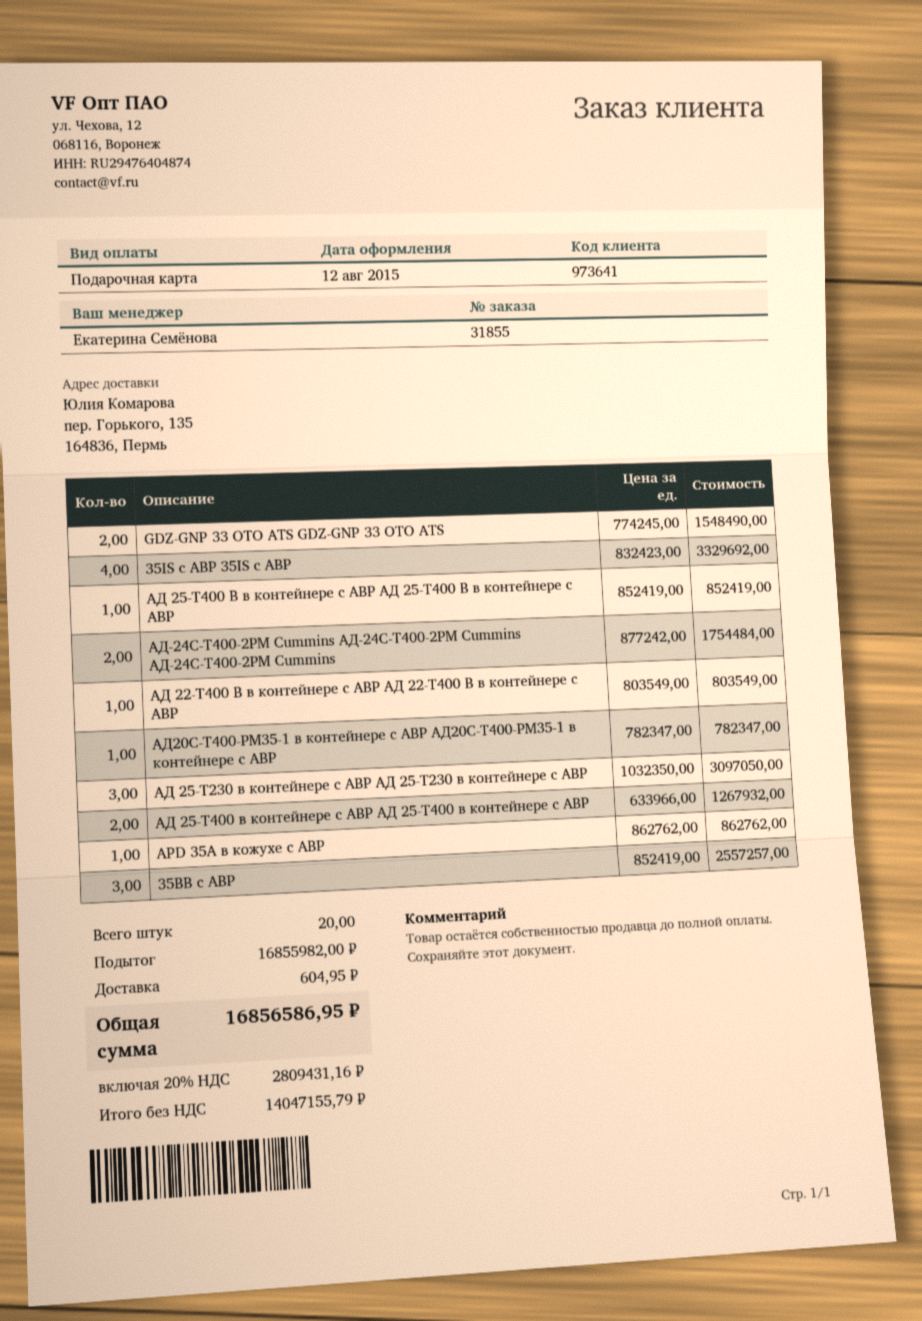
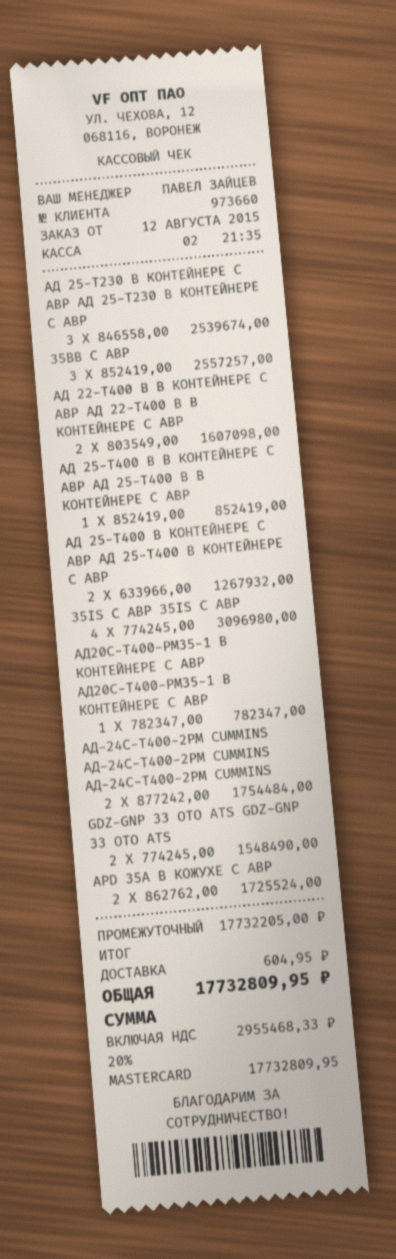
customer number: 973641 -> 973660
sales rep: Екатерина Семёнова -> ПАВЕЛ ЗАЙЦЕВ
payment method: gift card -> Mastercard
35IS с АВР 35IS с АВР: 4 x 832423.00 = 3329692.00 -> 4 x 774245.00 = 3096980.00
АД 22-Т400 B в контейнере с АВР АД 22-Т400 B в контейнере с АВР: 1 x 803549.00 = 803549.00 -> 2 x 803549.00 = 1607098.00
АД 25-Т230 в контейнере с АВР АД 25-Т230 в контейнере с АВР: 3 x 1032350.00 = 3097050.00 -> 3 x 846558.00 = 2539674.00
APD 35A в кожухе с АВР: 1 x 862762.00 = 862762.00 -> 2 x 862762.00 = 1725524.00
subtotal: 16855982.00 -> 17732205.00
tax: 20% = 2809431.16 -> 20% = 2955468.33
total: 16856586.95 -> 17732809.95

